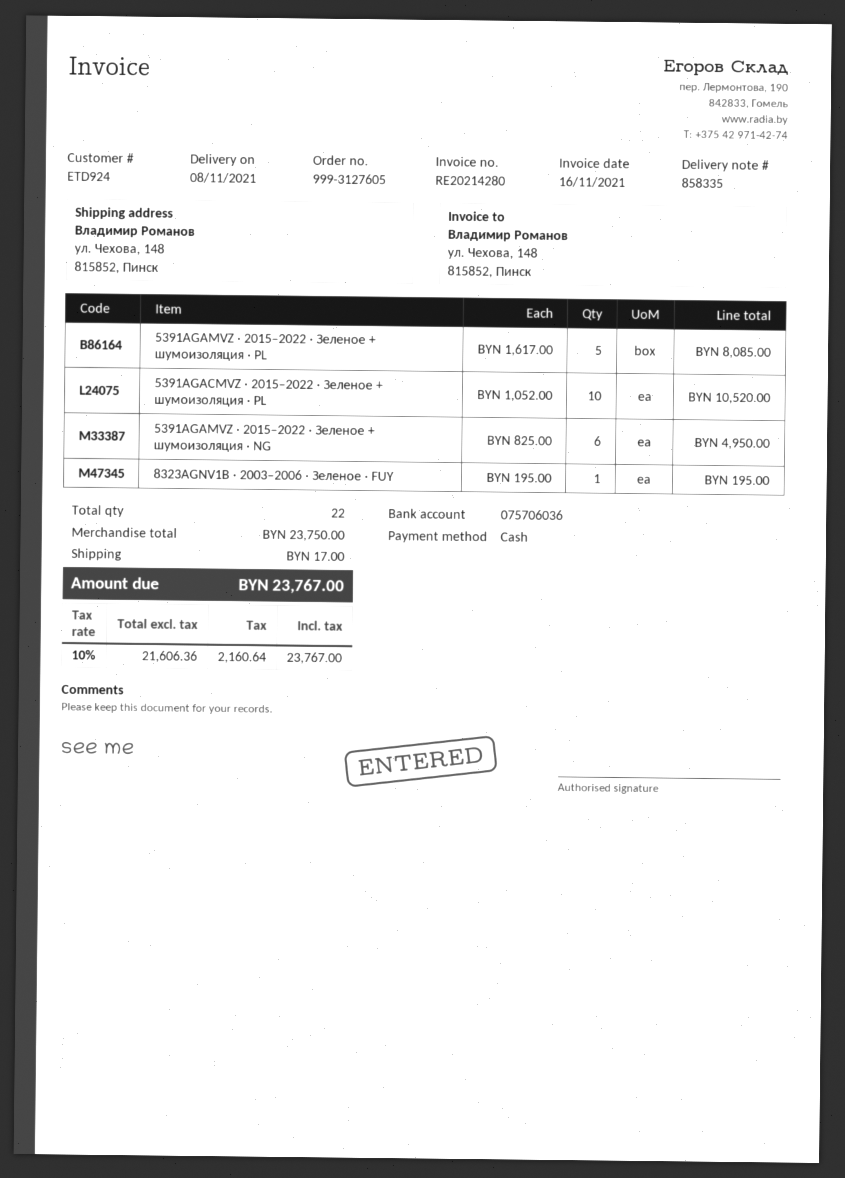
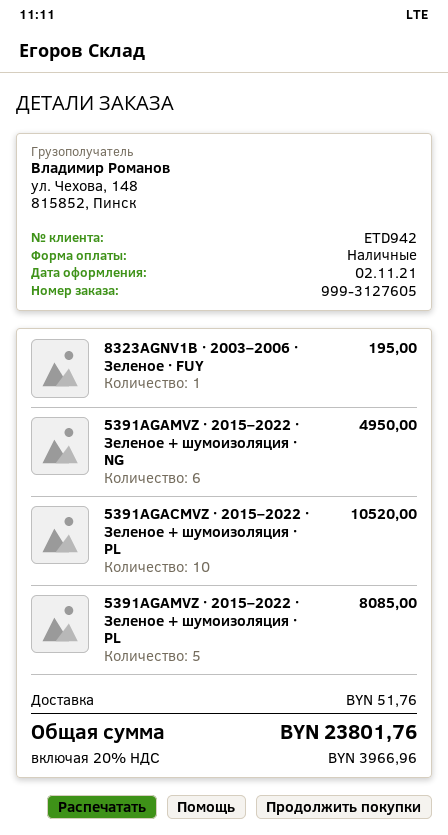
customer number: ETD924 -> ETD942
shipping: 17.00 -> 51.76
tax: 10% = 2160.64 -> 20% = 3966.96
total: 23767.00 -> 23801.76

